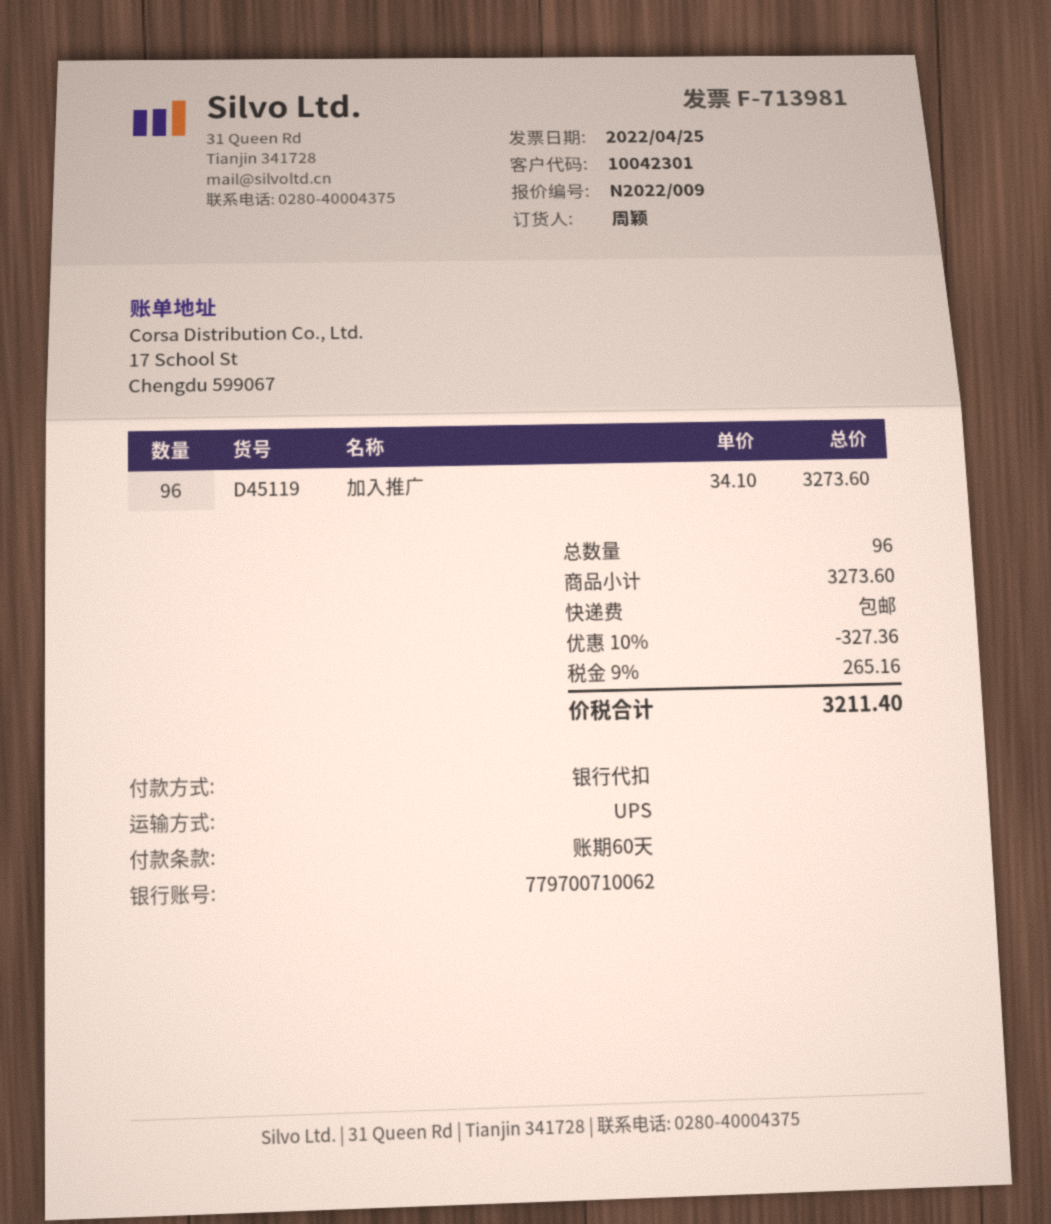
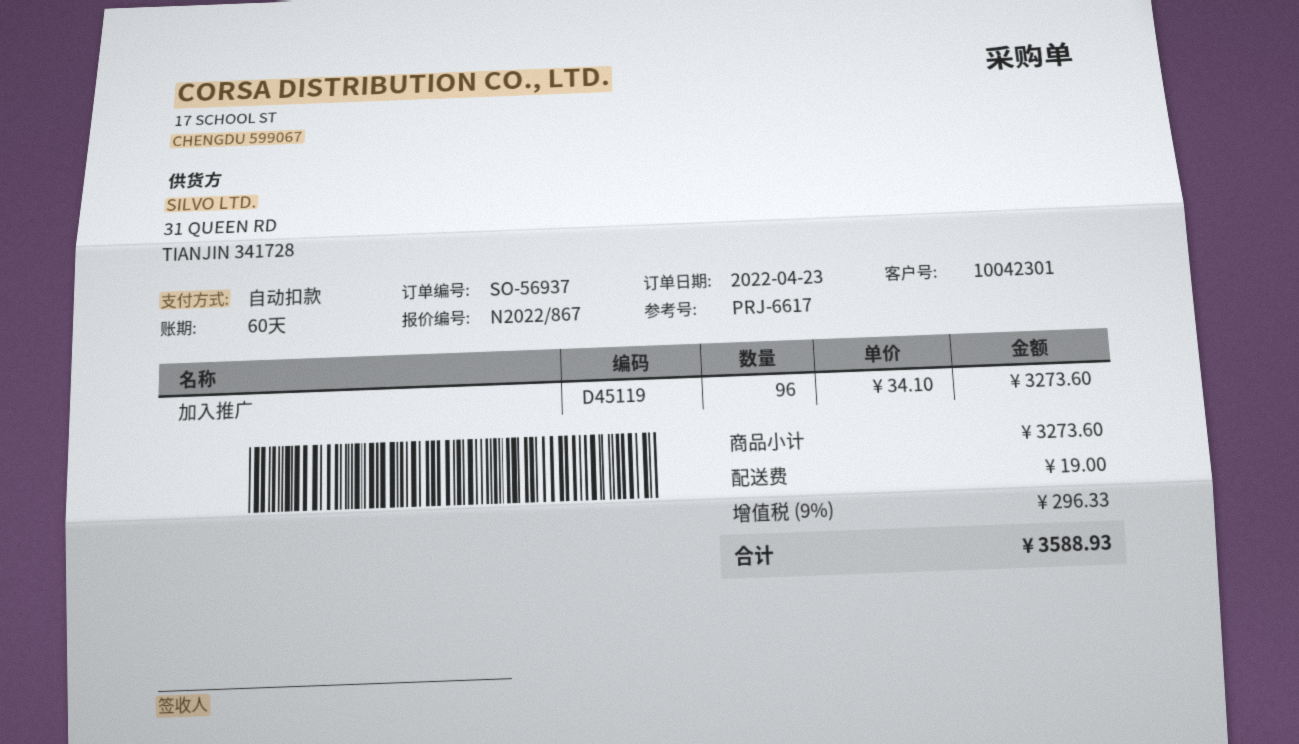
quote number: N2022/009 -> N2022/867
discount: 10% = 327.36 -> none
shipping: 0.00 -> 19.00
tax: 9% = 265.16 -> 9% = 296.33
total: 3211.40 -> 3588.93

